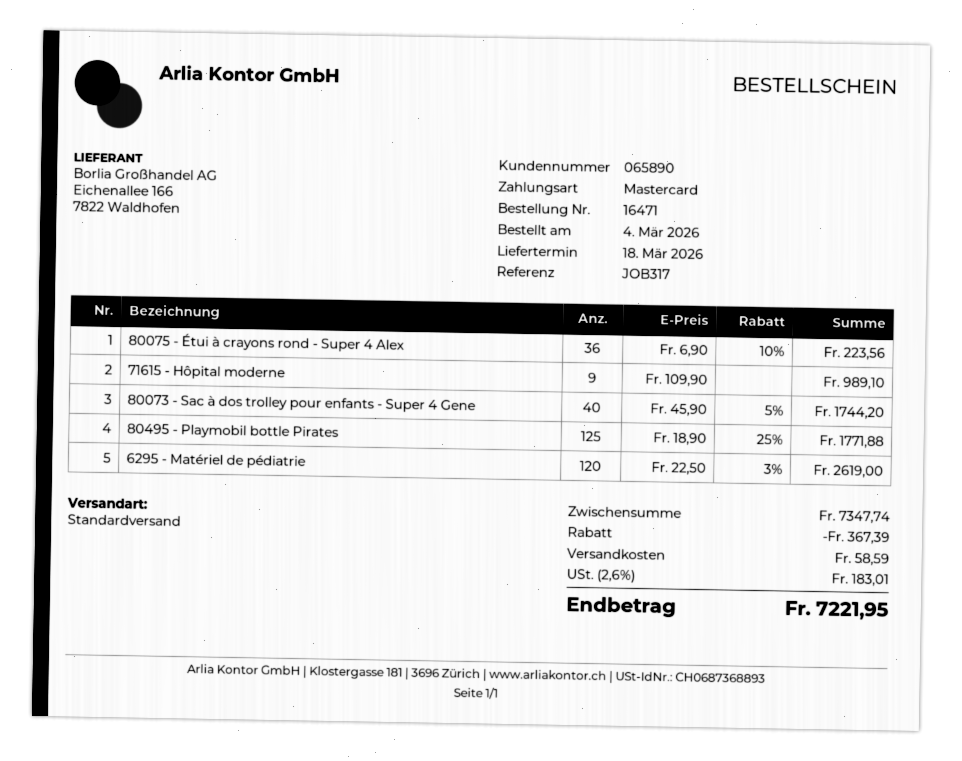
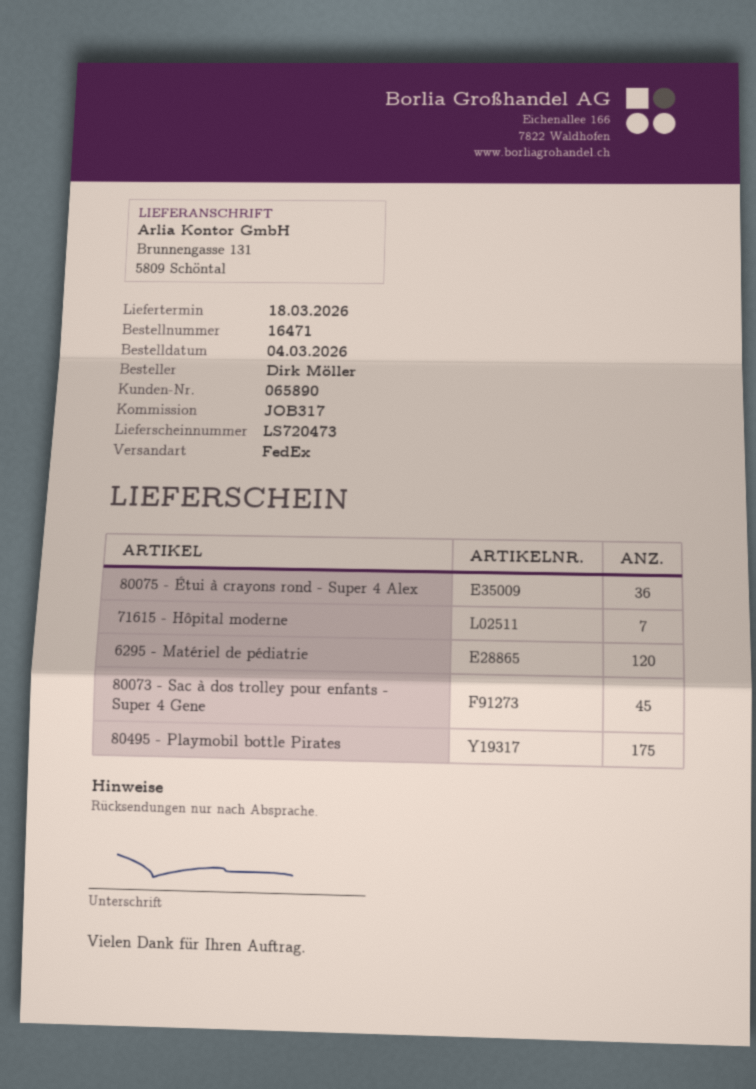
shipping method: standard -> FedEx
71615 - Hôpital moderne: 9 -> 7
80073 - Sac à dos trolley pour enfants - Super 4 Gene: 40 -> 45
80495 - Playmobil bottle Pirates: 125 -> 175

